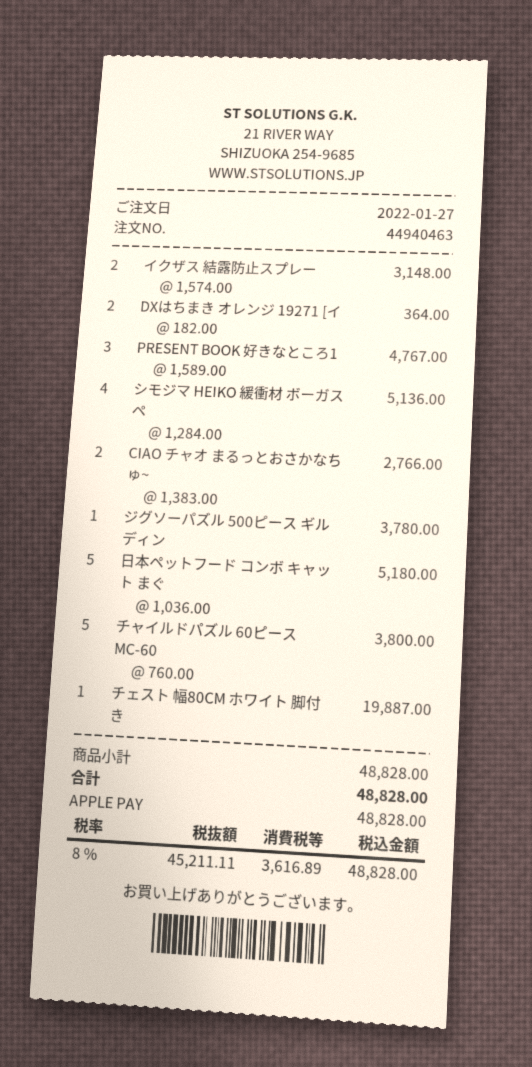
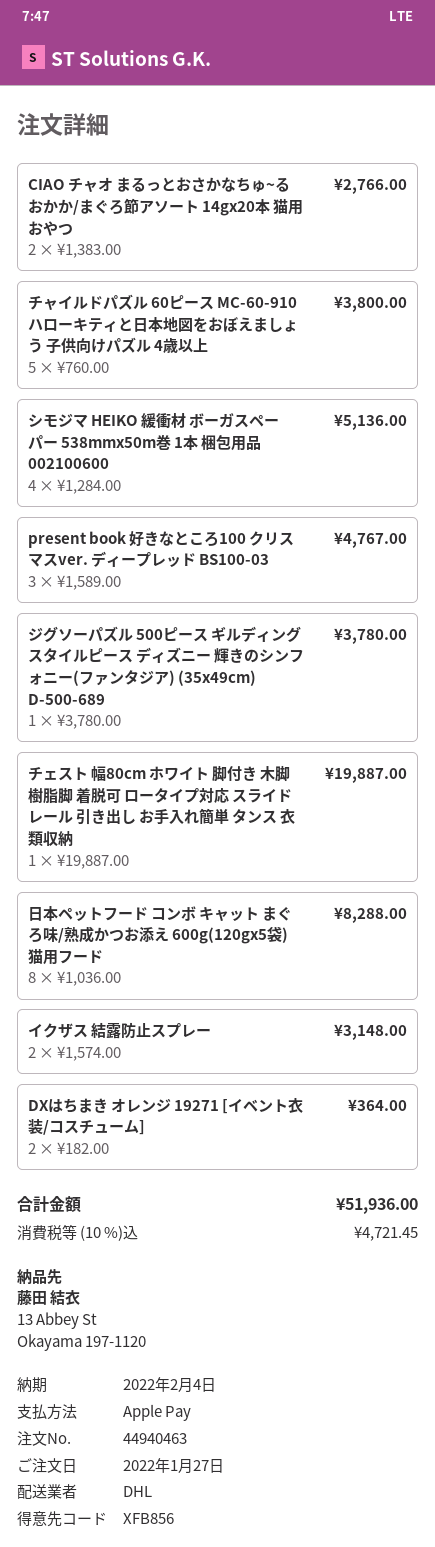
日本ペットフード コンボ キャット まぐ: 5 x 1036.00 = 5180.00 -> 8 x 1036.00 = 8288.00
tax: 8% = 3616.89 -> 10% = 4721.45
total: 48828.00 -> 51936.00

